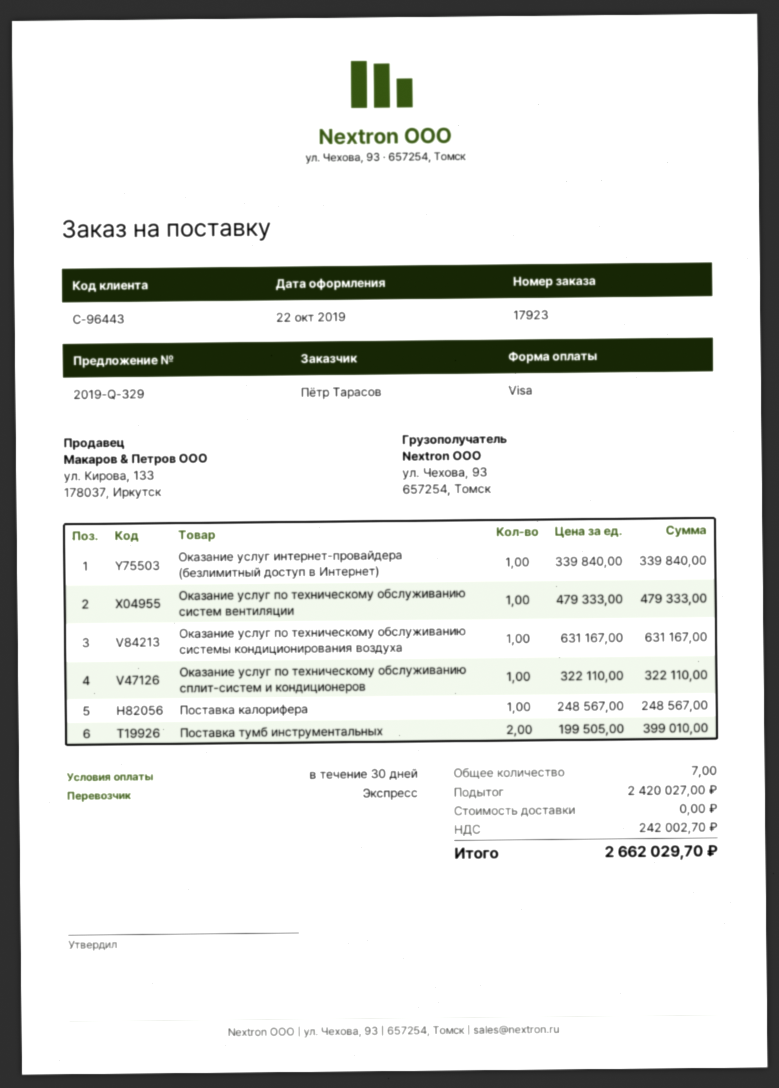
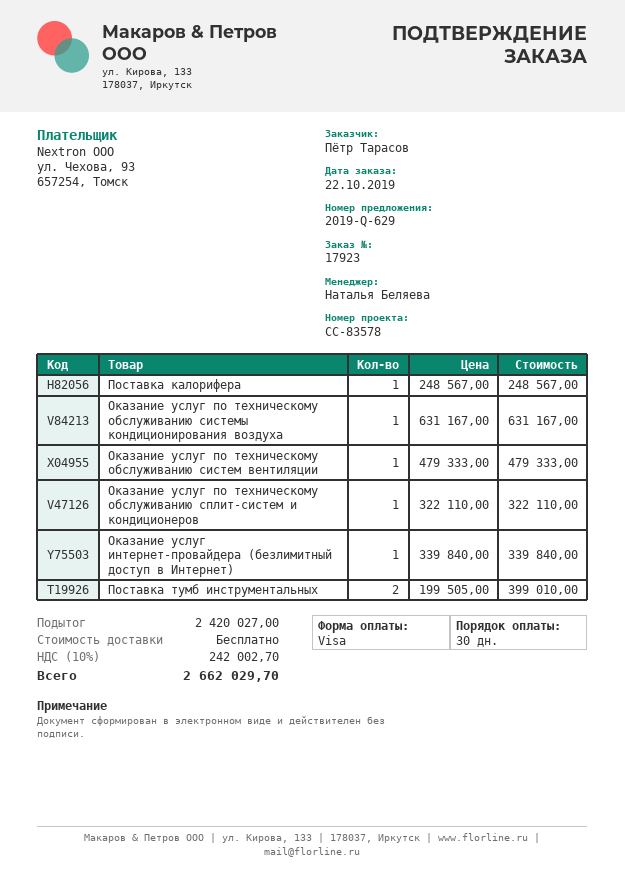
quote number: 2019-Q-329 -> 2019-Q-629

